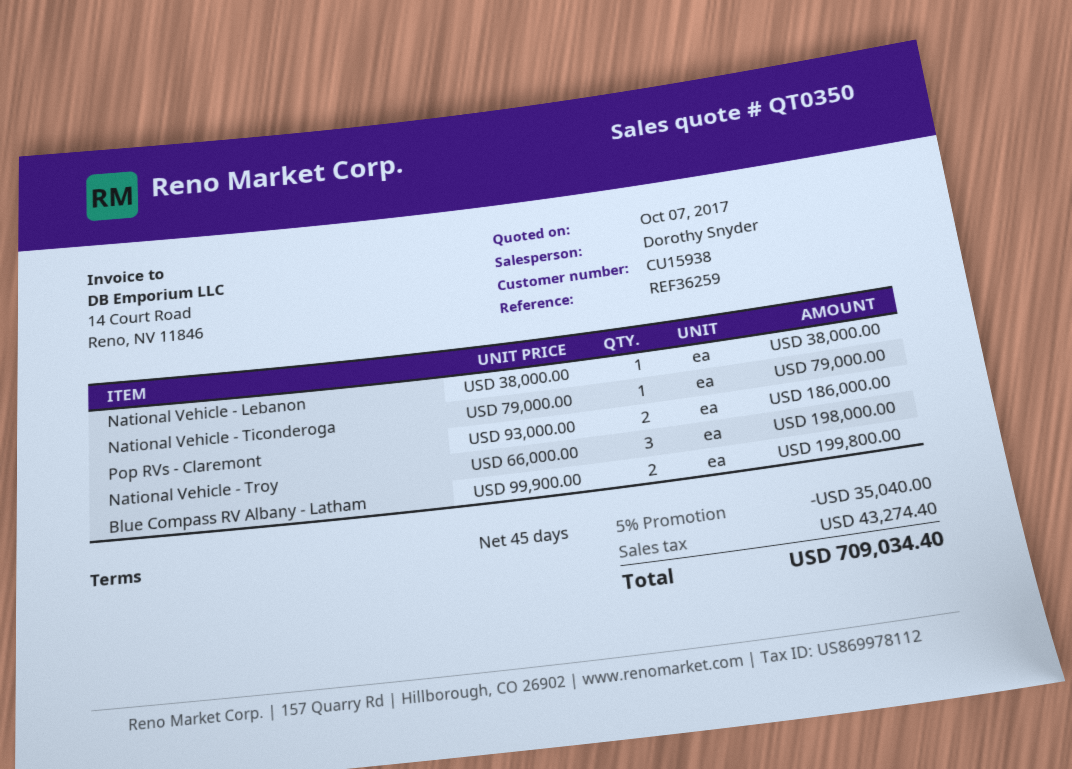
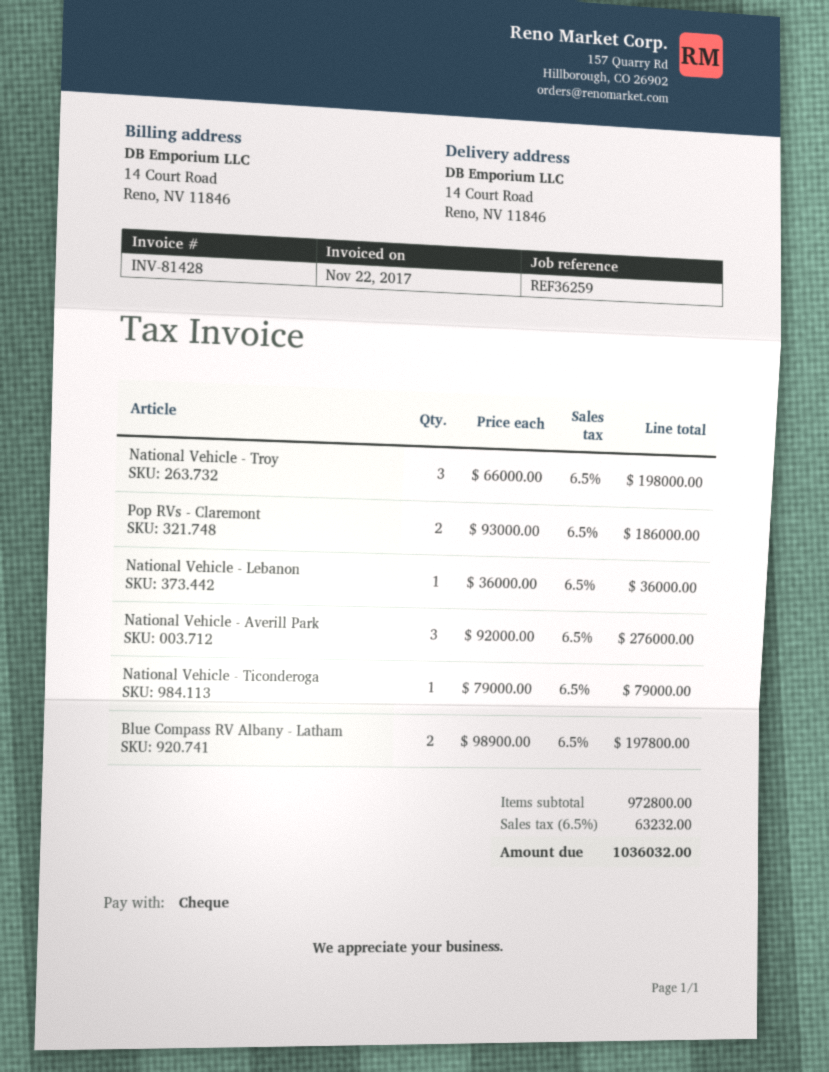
National Vehicle - Lebanon: 1 x 38000.00 = 38000.00 -> 1 x 36000.00 = 36000.00
Blue Compass RV Albany - Latham: 2 x 99900.00 = 199800.00 -> 2 x 98900.00 = 197800.00
National Vehicle - Averill Park: none -> 3 x 92000.00 = 276000.00
discount: 5% = 35040.00 -> none
tax: 43274.40 -> 63232.00
total: 709034.40 -> 1036032.00

